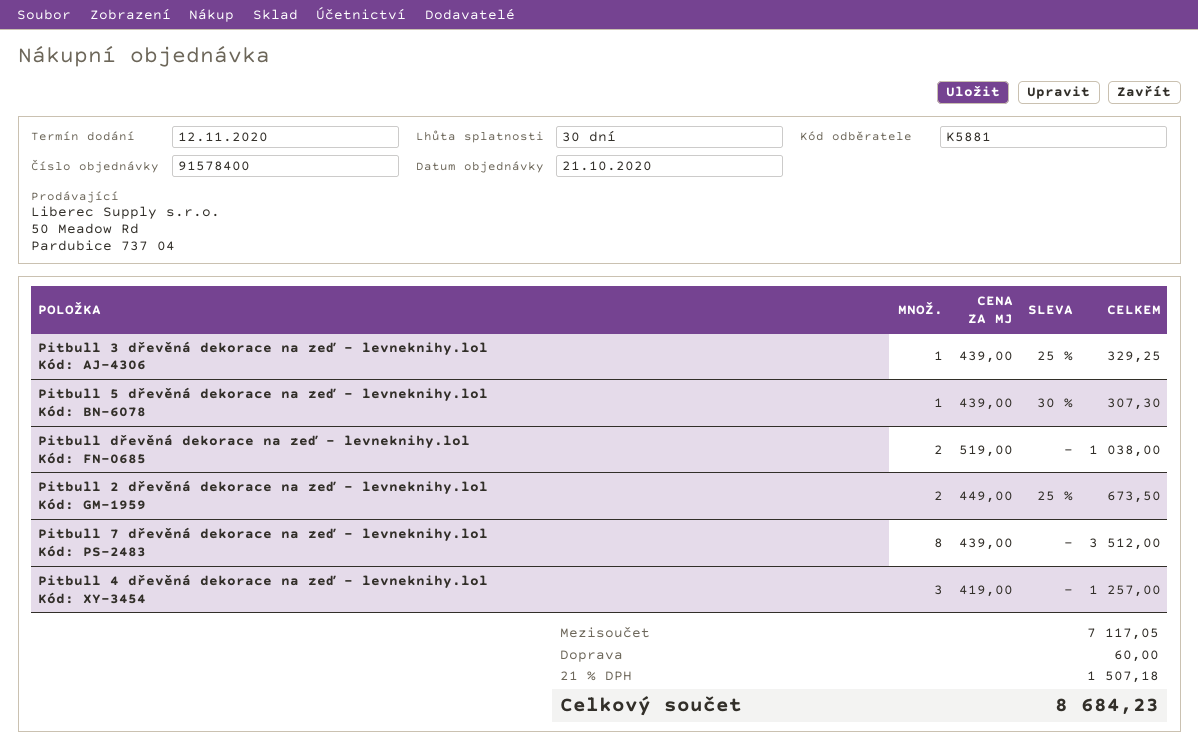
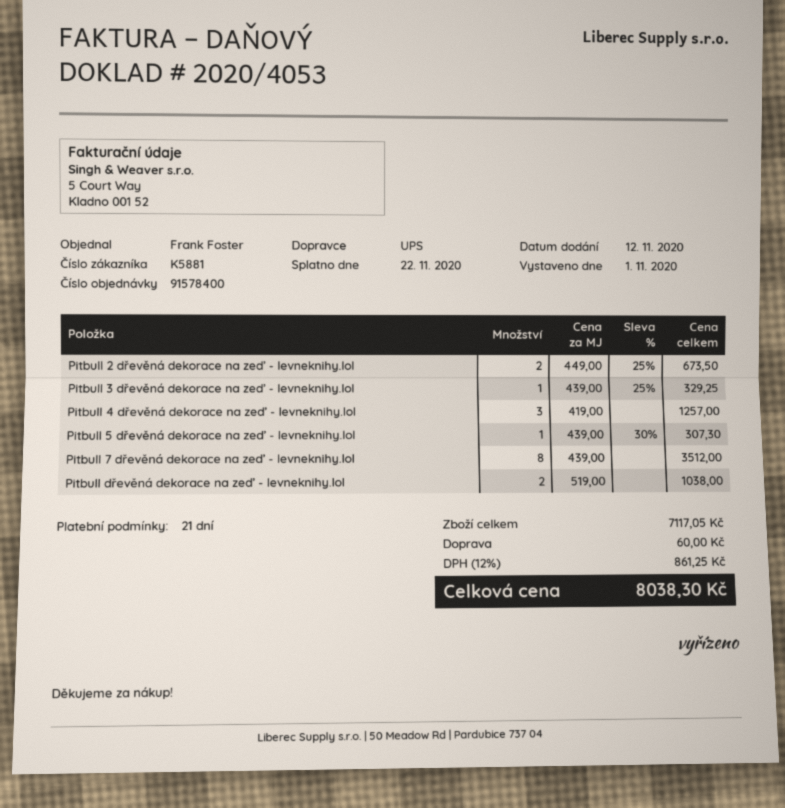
payment terms: 30 days -> 21 days
tax: 21% = 1507.18 -> 12% = 861.25
total: 8684.23 -> 8038.30

